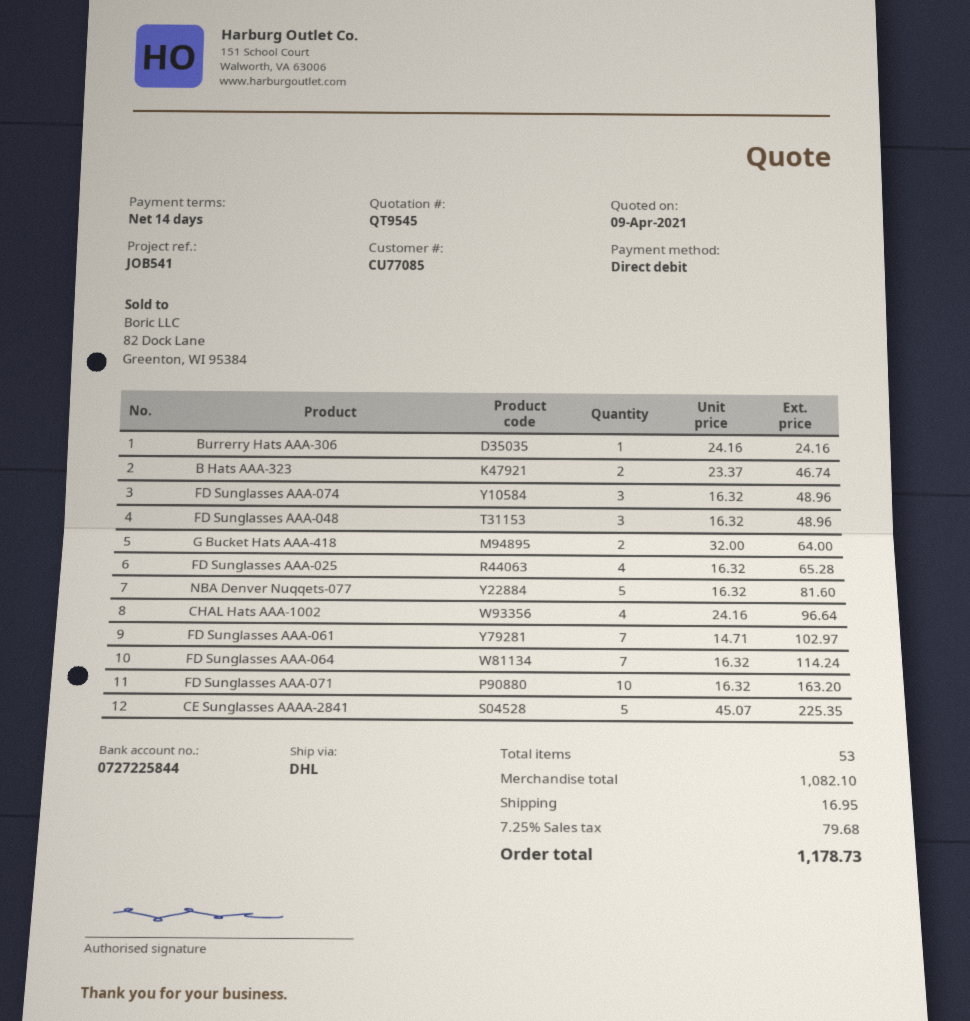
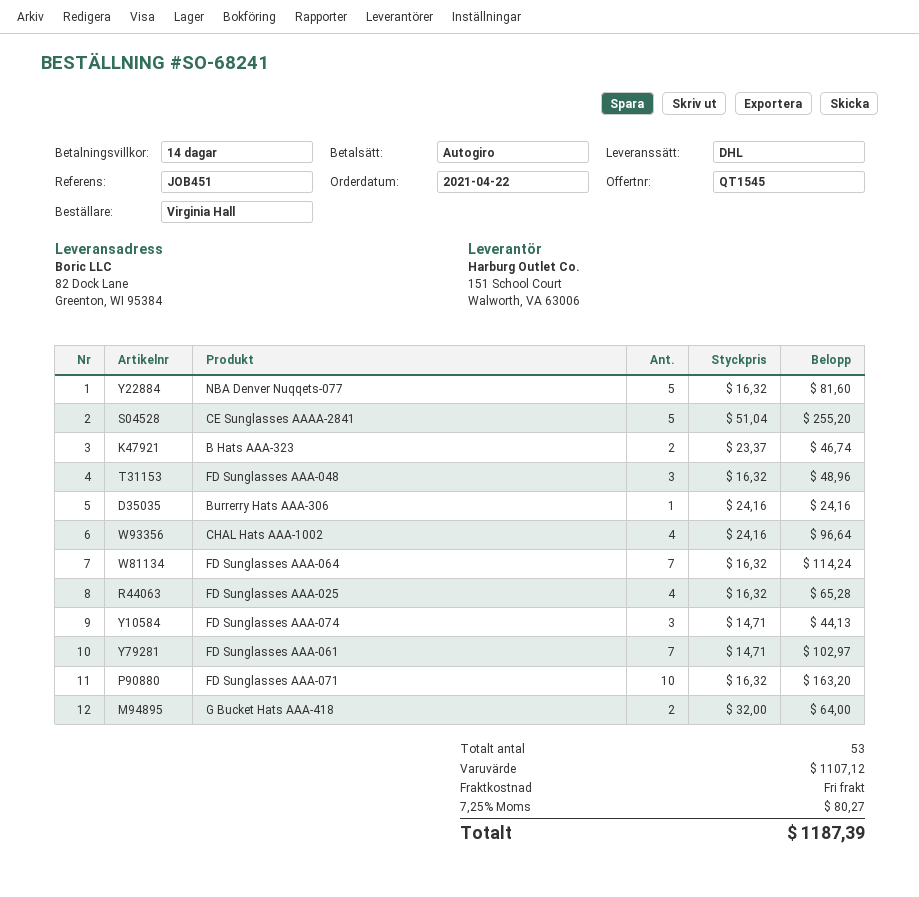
quote number: QT9545 -> QT1545
reference: JOB541 -> JOB451
FD Sunglasses AAA-074: 3 x 16.32 = 48.96 -> 3 x 14.71 = 44.13
CE Sunglasses AAAA-2841: 5 x 45.07 = 225.35 -> 5 x 51.04 = 255.20
subtotal: 1082.10 -> 1107.12
shipping: 16.95 -> 0.00
tax: 7.25% = 79.68 -> 7.25% = 80.27
total: 1178.73 -> 1187.39

